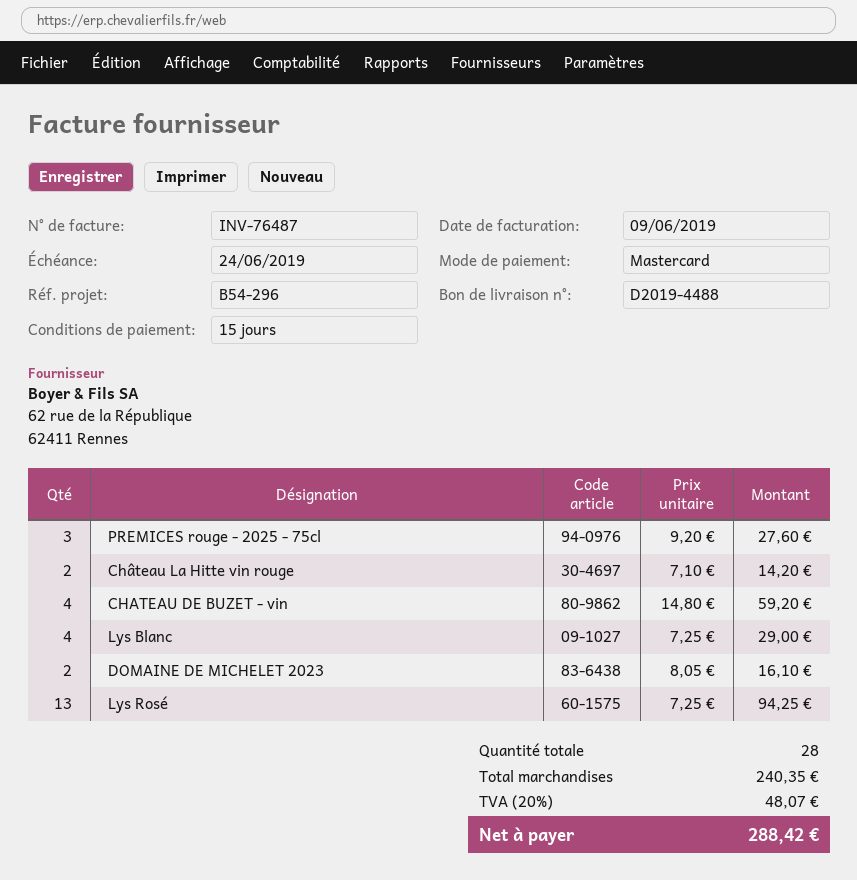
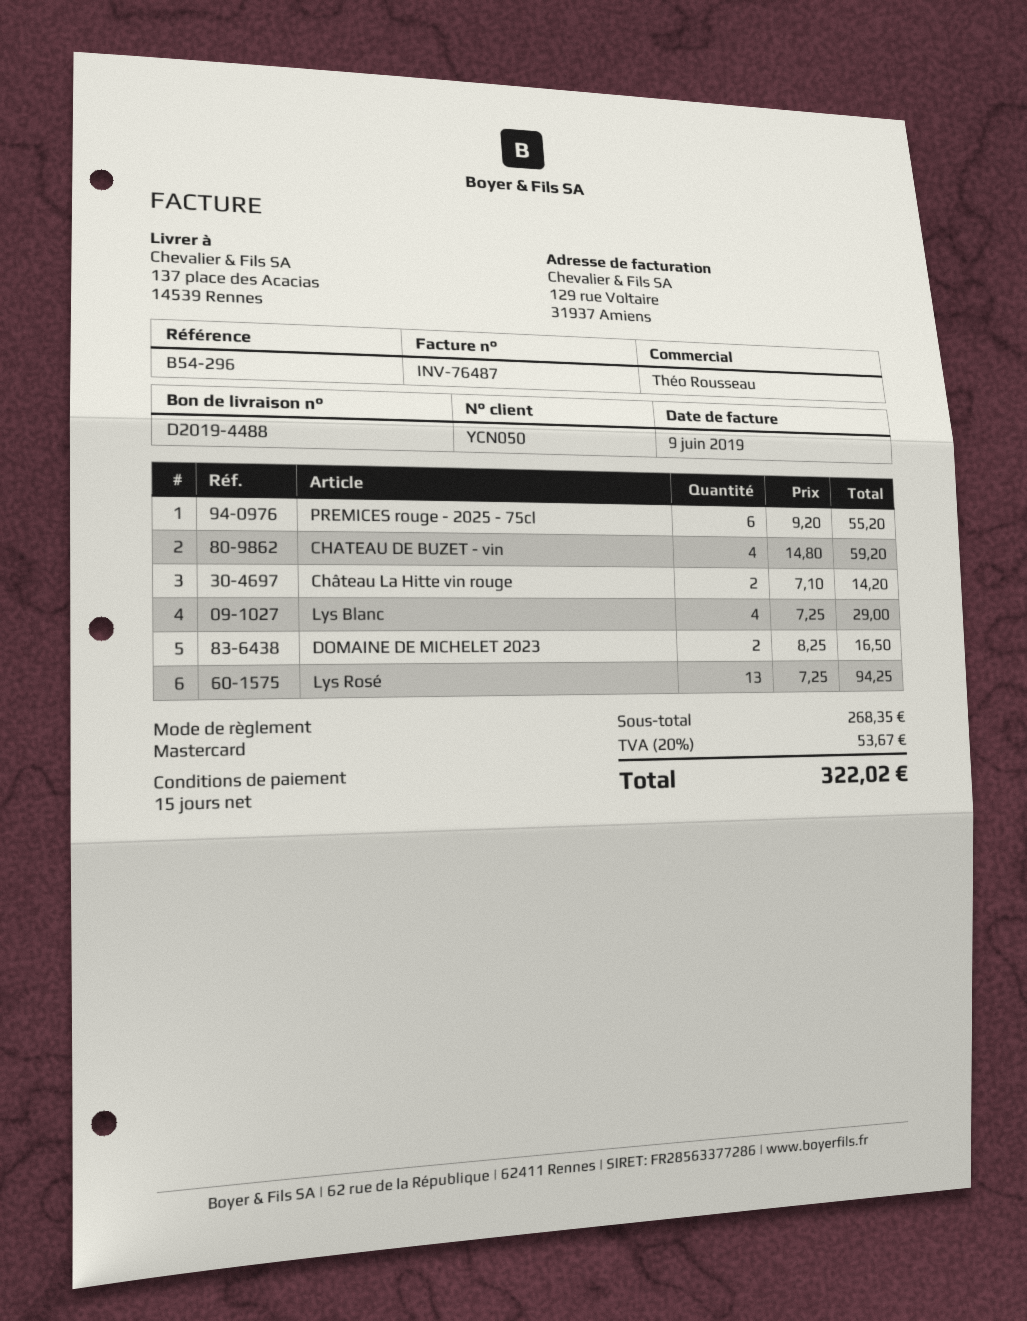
PREMICES rouge - 2025 - 75cl: 3 x 9.20 = 27.60 -> 6 x 9.20 = 55.20
DOMAINE DE MICHELET 2023: 2 x 8.05 = 16.10 -> 2 x 8.25 = 16.50
subtotal: 240.35 -> 268.35
tax: 20% = 48.07 -> 20% = 53.67
total: 288.42 -> 322.02

